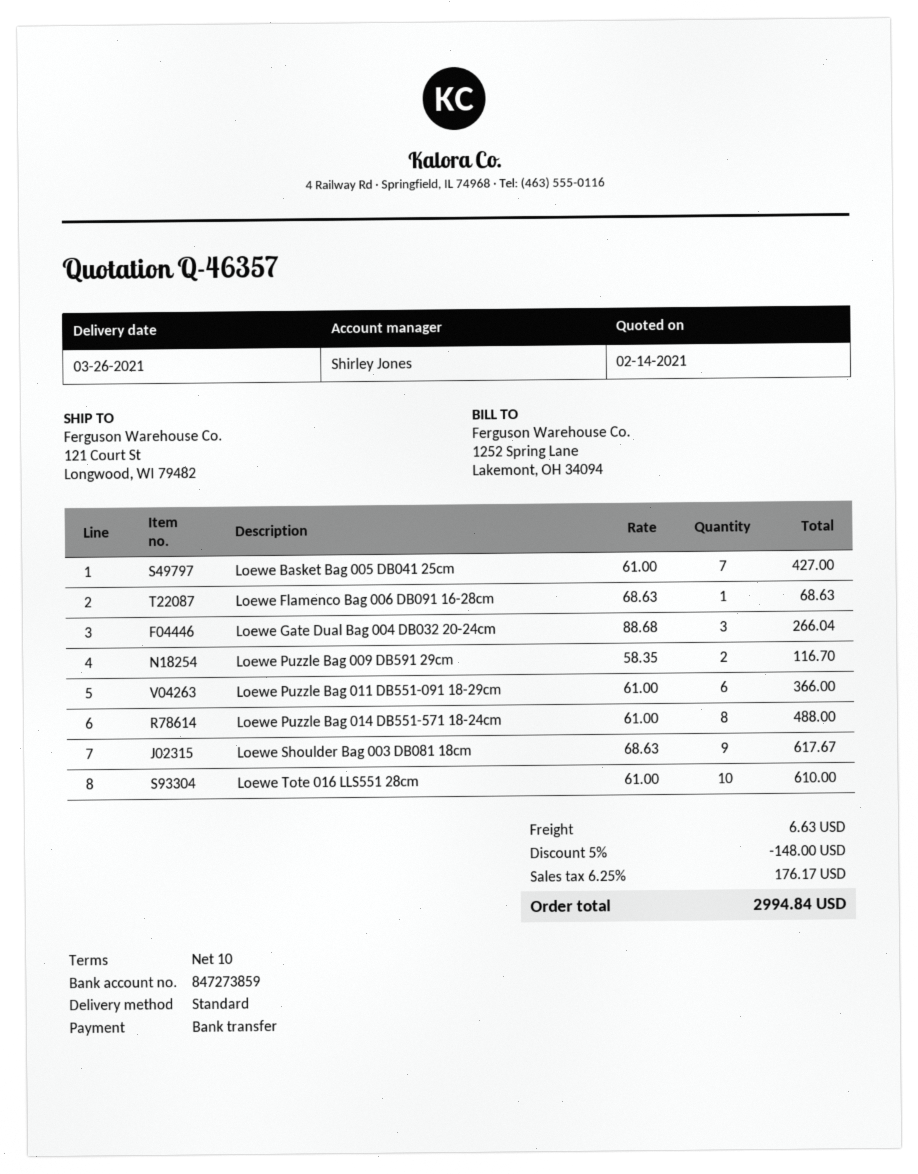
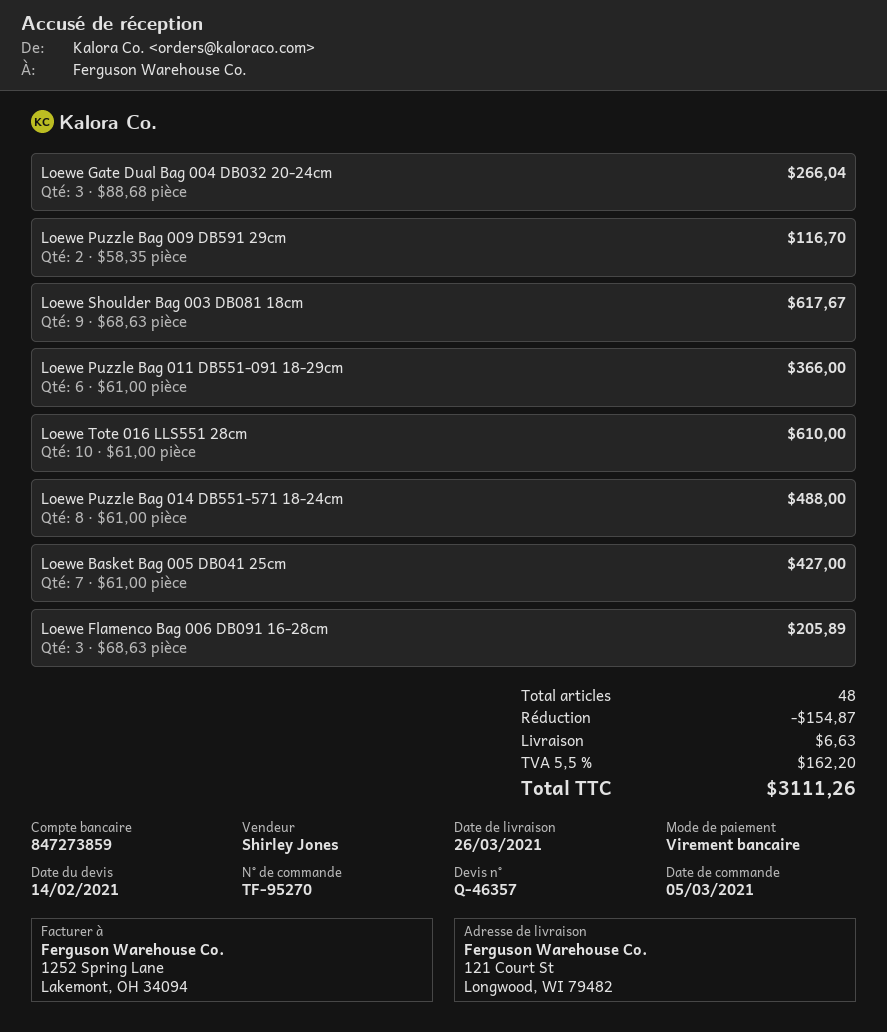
Loewe Flamenco Bag 006 DB091 16-28cm: 1 x 68.63 = 68.63 -> 3 x 68.63 = 205.89
discount: 148.00 -> 154.87
tax: 6.25% = 176.17 -> 5.5% = 162.20
total: 2994.84 -> 3111.26

